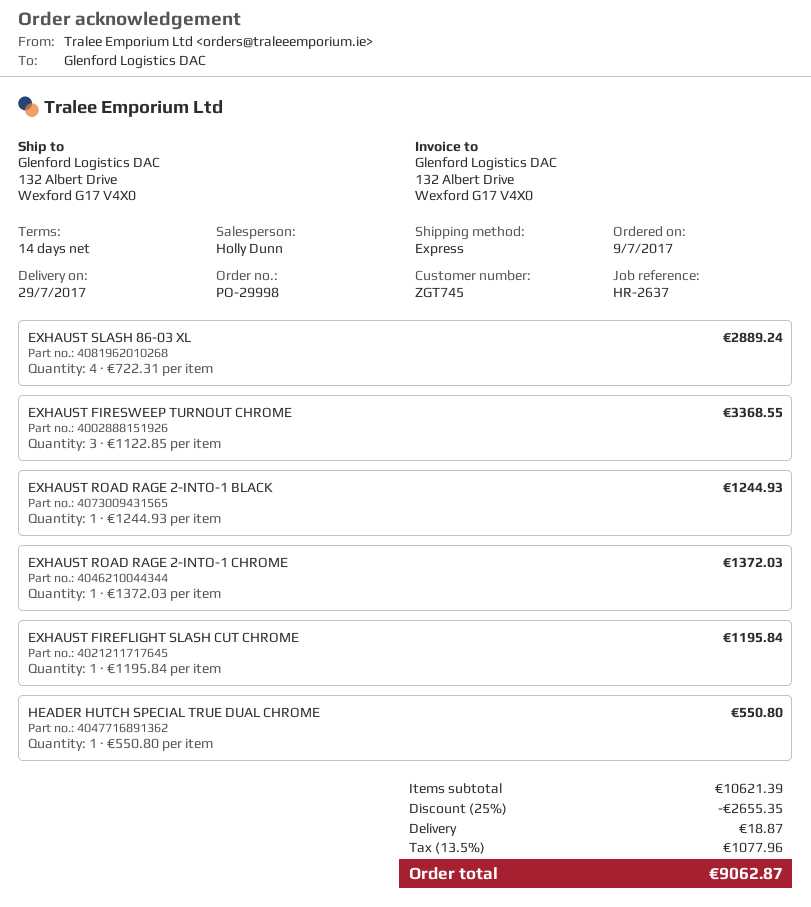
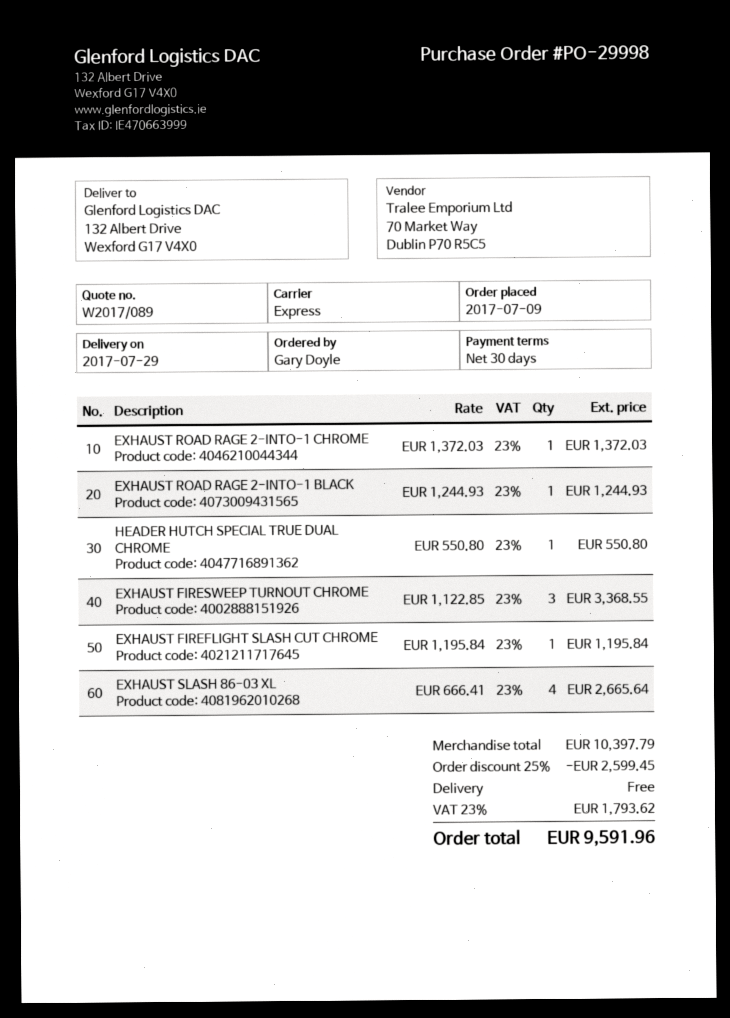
payment terms: 14 days -> 30 days
EXHAUST SLASH 86-03 XL: 4 x 722.31 = 2889.24 -> 4 x 666.41 = 2665.64
subtotal: 10621.39 -> 10397.79
discount: 25% = 2655.35 -> 25% = 2599.45
shipping: 18.87 -> 0.00
tax: 13.5% = 1077.96 -> 23% = 1793.62
total: 9062.87 -> 9591.96

